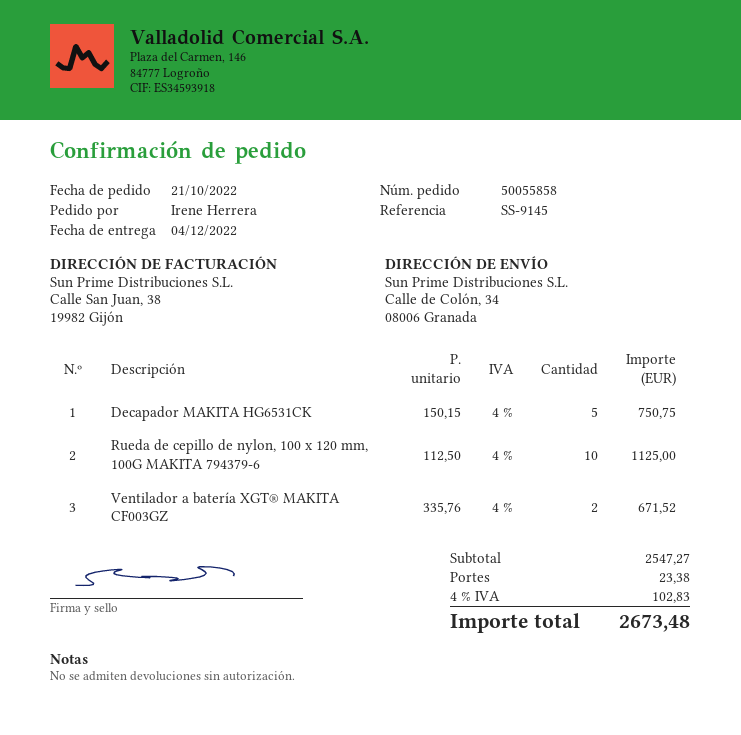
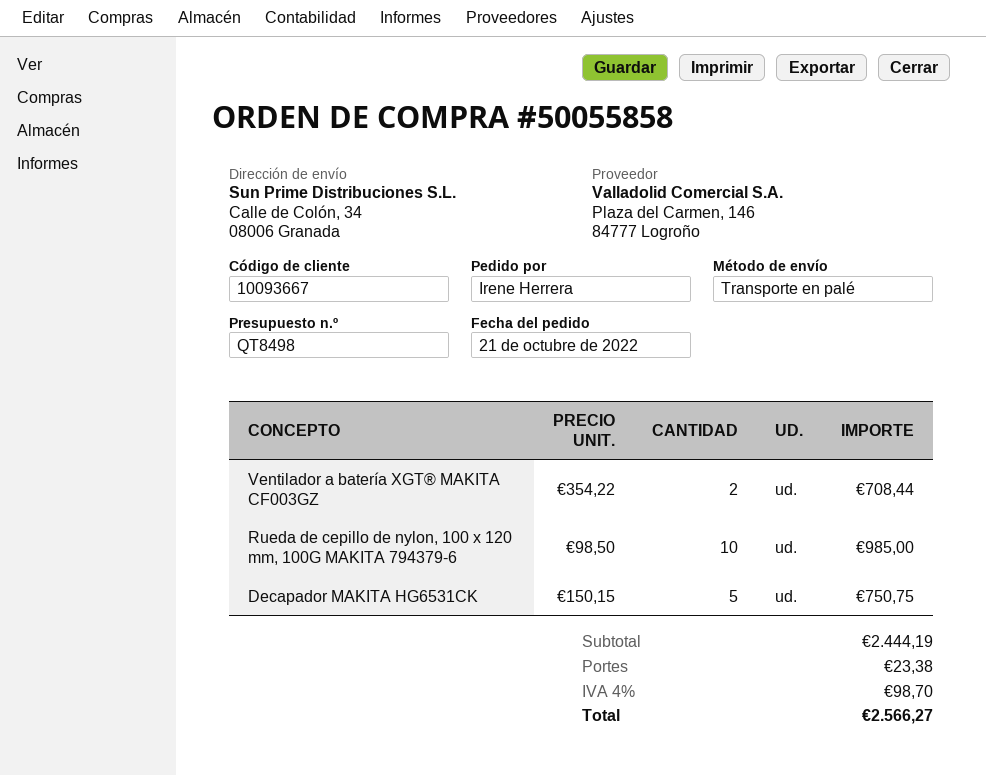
Rueda de cepillo de nylon, 100 x 120 mm, 100G MAKITA 794379-6: 10 x 112.50 = 1125.00 -> 10 x 98.50 = 985.00
Ventilador a batería XGT® MAKITA CF003GZ: 2 x 335.76 = 671.52 -> 2 x 354.22 = 708.44
subtotal: 2547.27 -> 2444.19
tax: 4% = 102.83 -> 4% = 98.70
total: 2673.48 -> 2566.27

